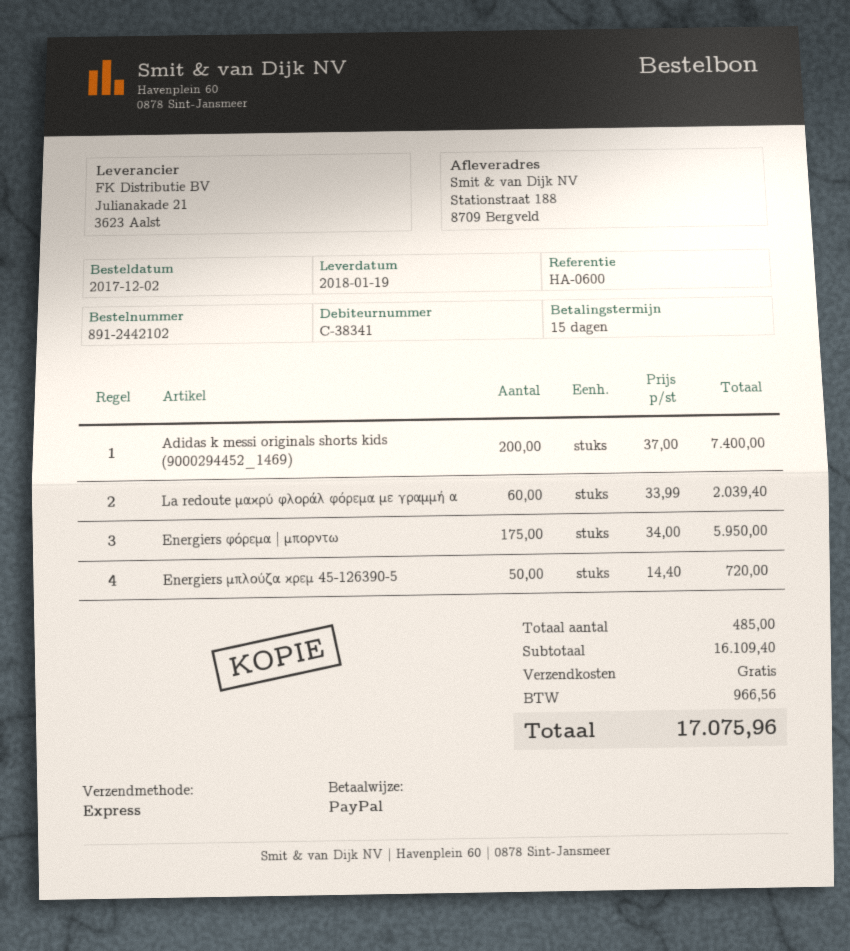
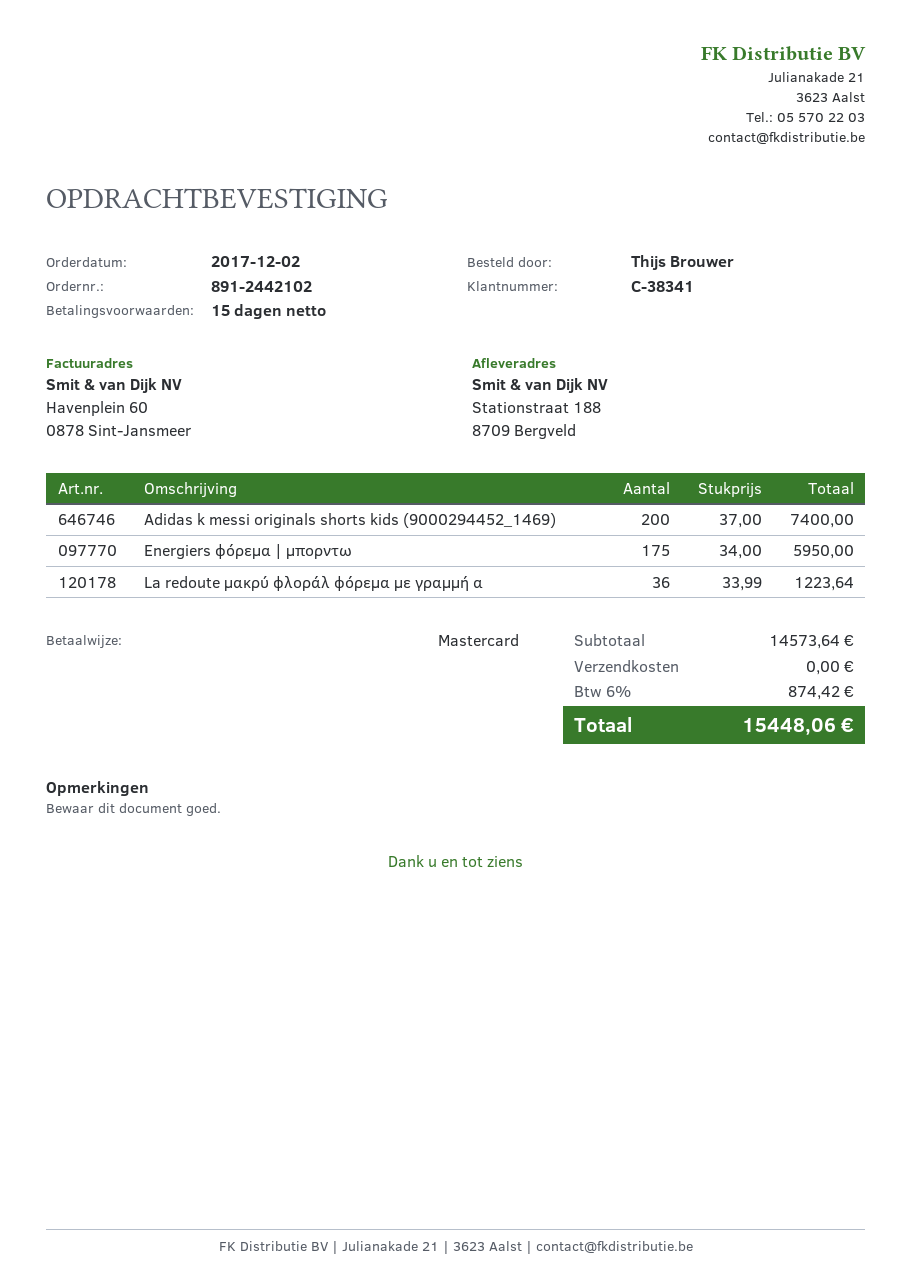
payment method: PayPal -> Mastercard
La redoute μακρύ φλοράλ φόρεμα με γραμμή α: 60 x 33.99 = 2039.40 -> 36 x 33.99 = 1223.64
Energiers μπλούζα κρεμ 45-126390-5: 50 x 14.40 = 720.00 -> none
subtotal: 16109.40 -> 14573.64
tax: 966.56 -> 874.42
total: 17075.96 -> 15448.06

